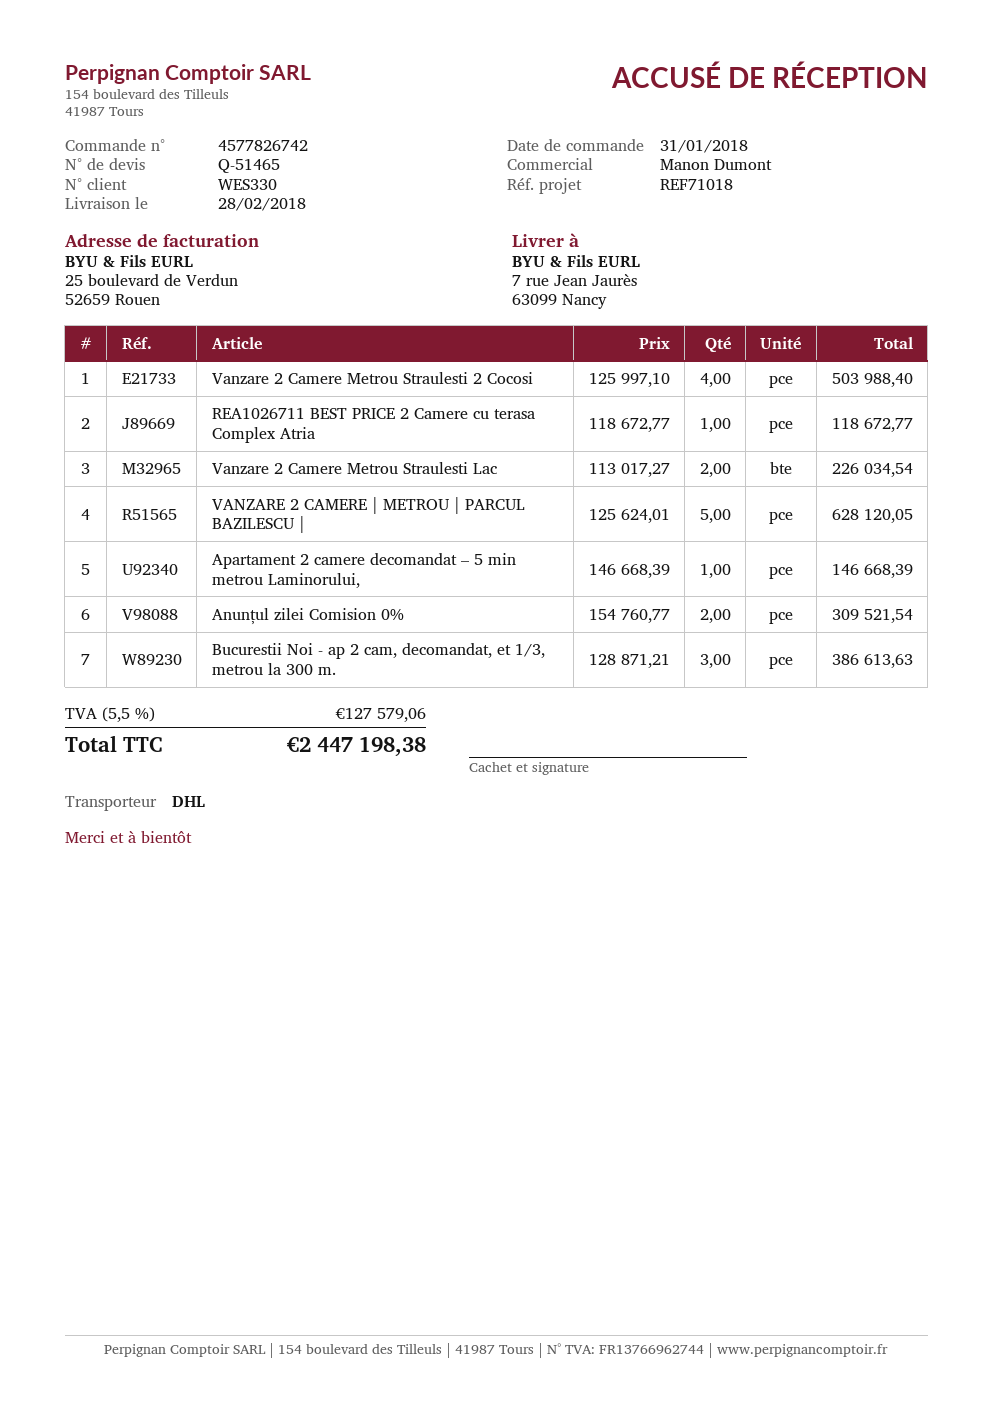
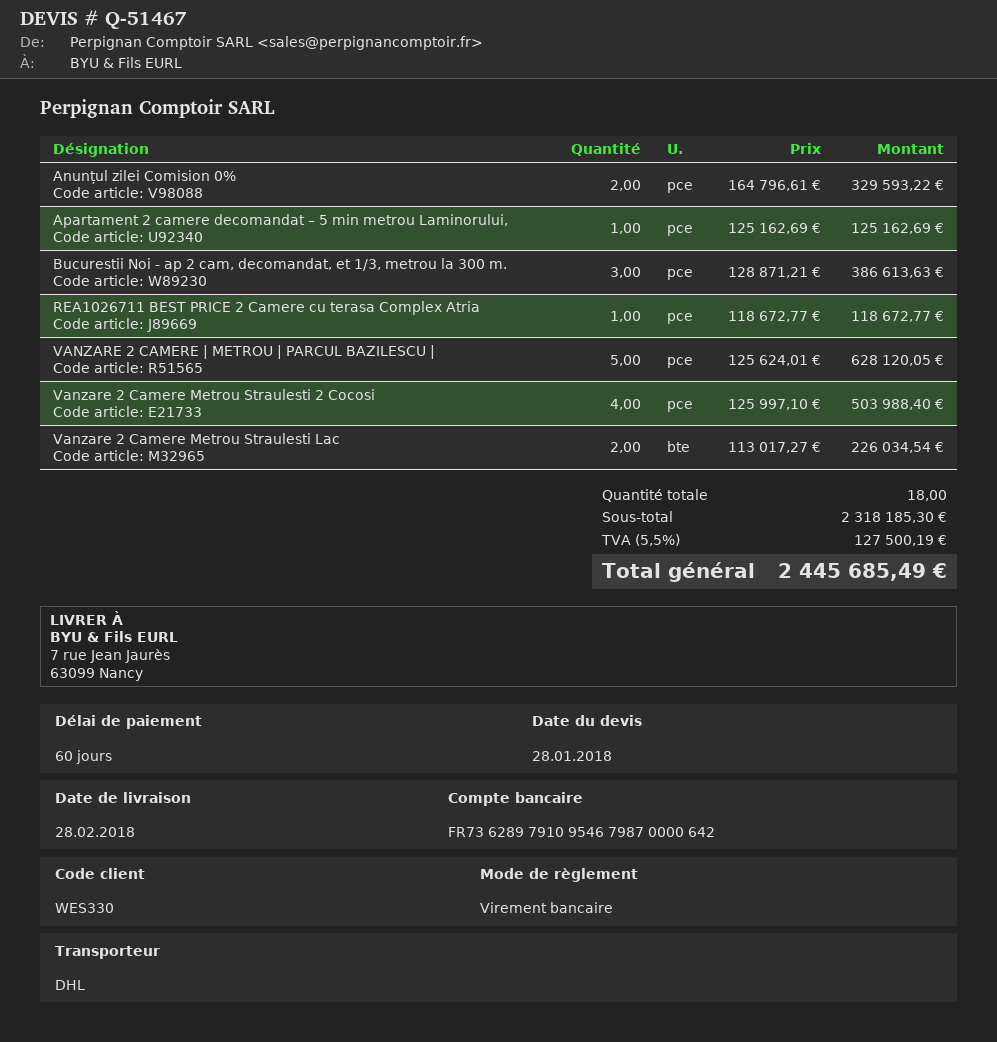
quote number: Q-51465 -> Q-51467
Apartament 2 camere decomandat – 5 min metrou Laminorului,: 1 x 146668.39 = 146668.39 -> 1 x 125162.69 = 125162.69
Anunțul zilei Comision 0%: 2 x 154760.77 = 309521.54 -> 2 x 164796.61 = 329593.22
tax: 5.5% = 127579.06 -> 5.5% = 127500.19
total: 2447198.38 -> 2445685.49

